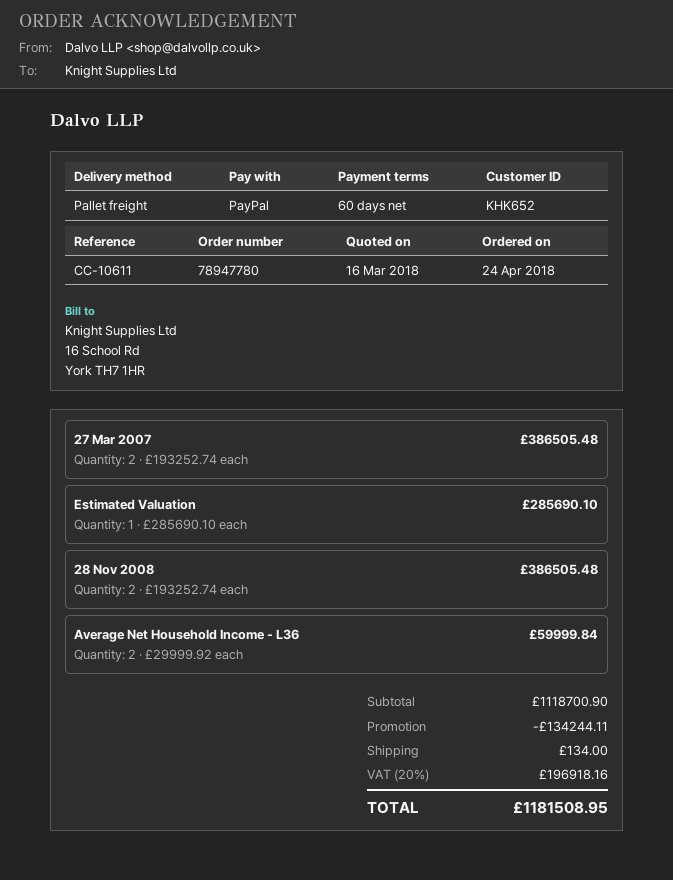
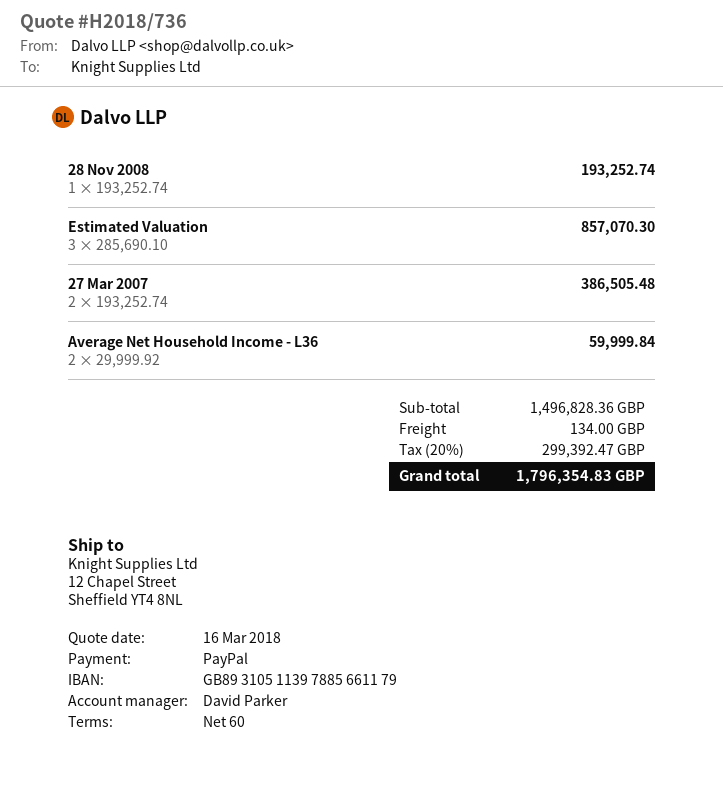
Estimated Valuation: 1 x 285690.10 = 285690.10 -> 3 x 285690.10 = 857070.30
28 Nov 2008: 2 x 193252.74 = 386505.48 -> 1 x 193252.74 = 193252.74
subtotal: 1118700.90 -> 1496828.36
discount: 134244.11 -> none
tax: 20% = 196918.16 -> 20% = 299392.47
total: 1181508.95 -> 1796354.83

